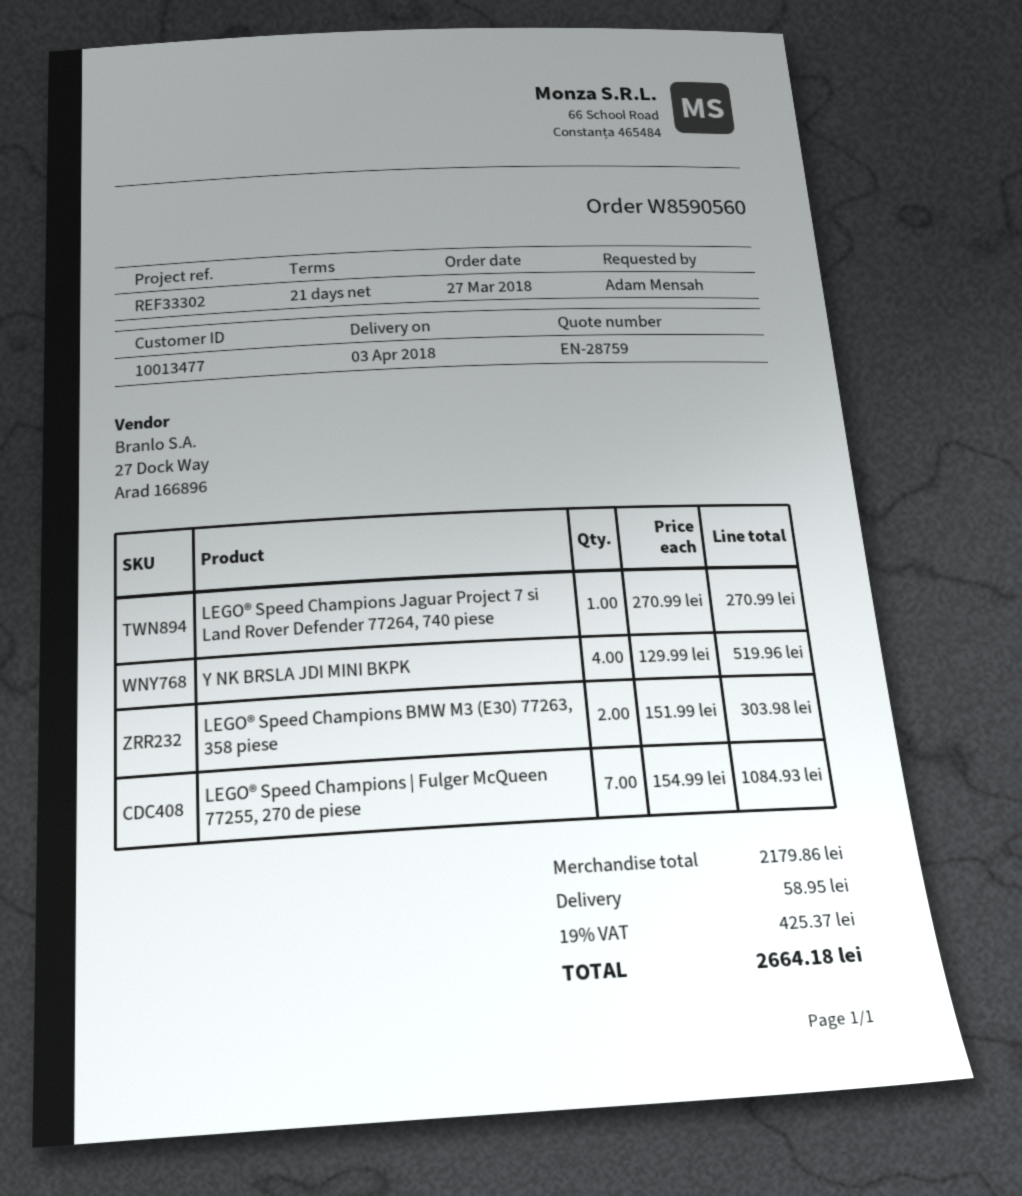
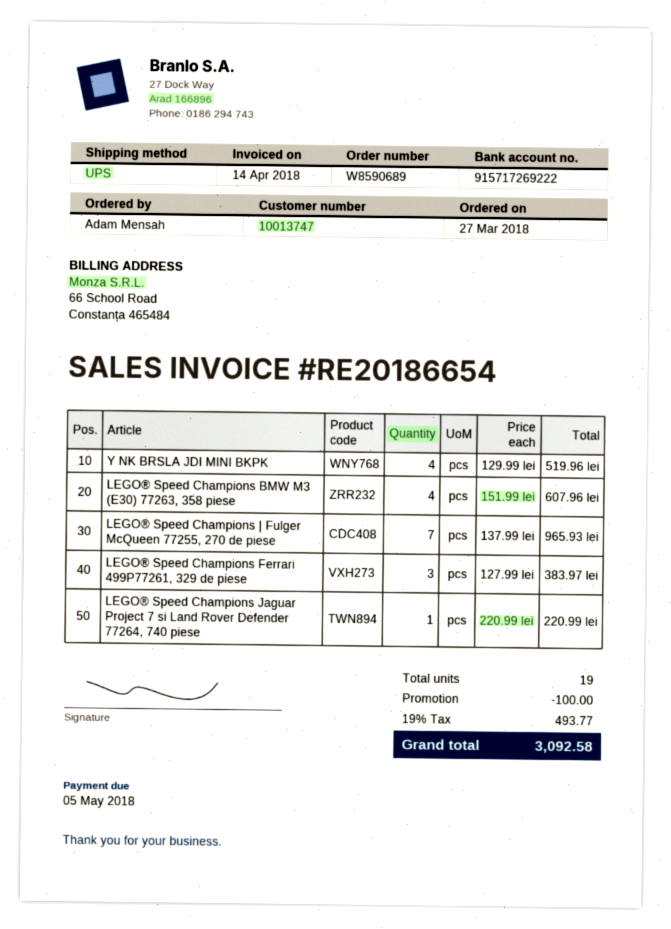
order number: W8590560 -> W8590689
customer number: 10013477 -> 10013747
LEGO® Speed Champions Jaguar Project 7 si Land Rover Defender 77264, 740 piese: 1 x 270.99 = 270.99 -> 1 x 220.99 = 220.99
LEGO® Speed Champions BMW M3 (E30) 77263, 358 piese: 2 x 151.99 = 303.98 -> 4 x 151.99 = 607.96
LEGO® Speed Champions | Fulger McQueen 77255, 270 de piese: 7 x 154.99 = 1084.93 -> 7 x 137.99 = 965.93
LEGO® Speed Champions Ferrari 499P77261, 329 de piese: none -> 3 x 127.99 = 383.97
discount: none -> 100.00
shipping: 58.95 -> none
tax: 19% = 425.37 -> 19% = 493.77
total: 2664.18 -> 3092.58

